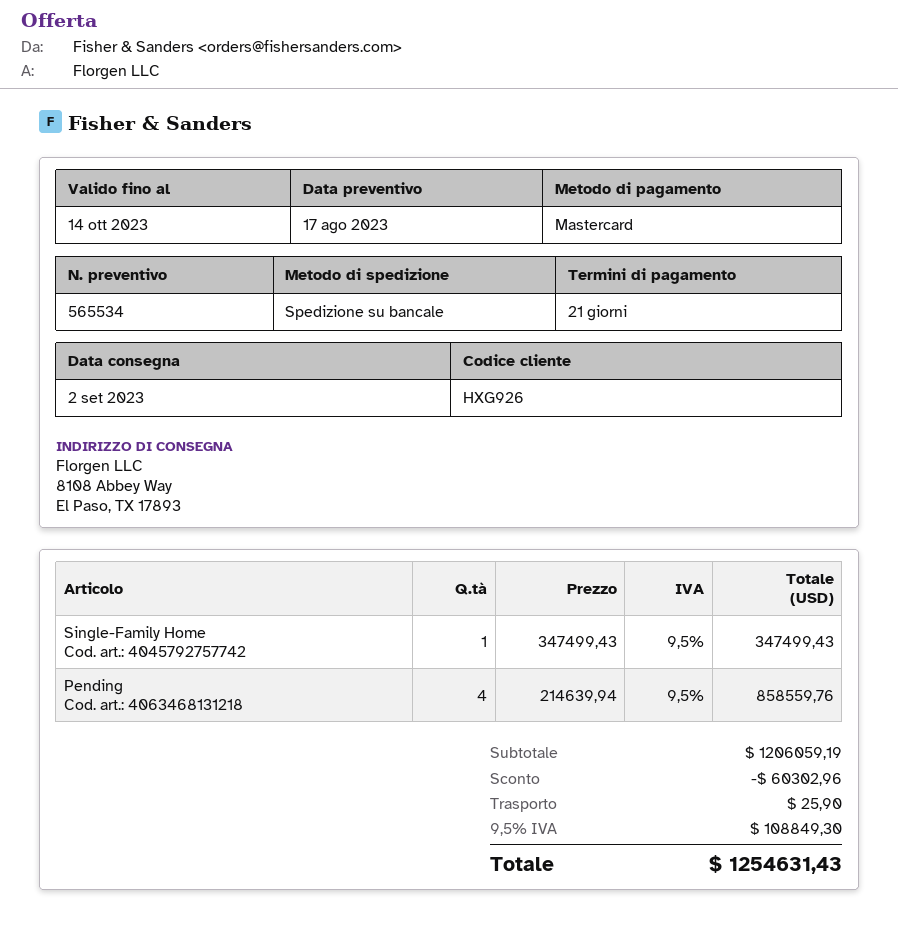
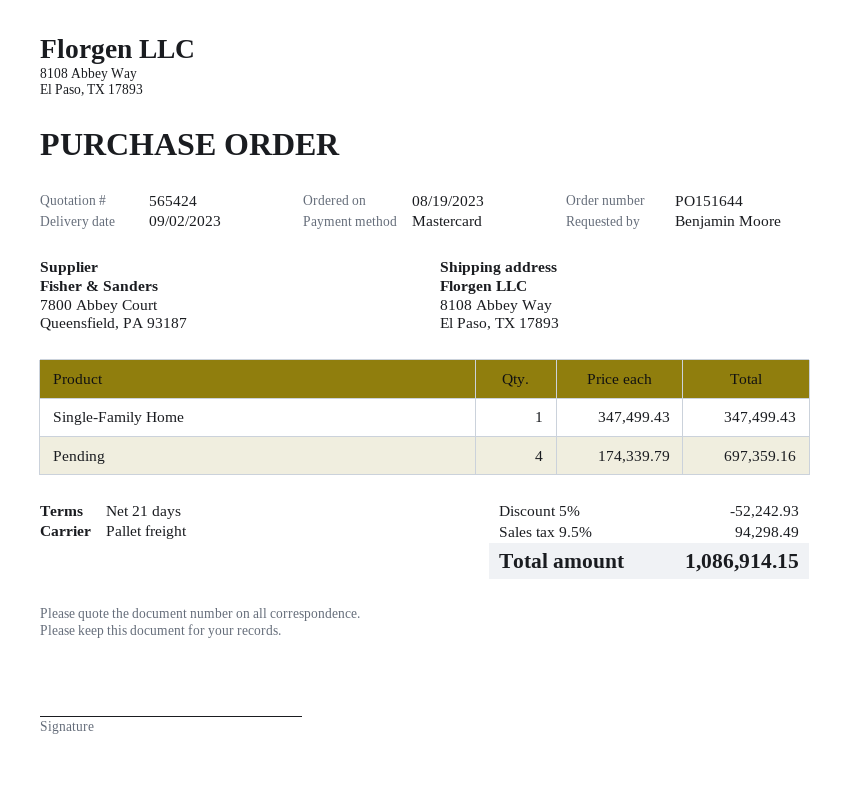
quote number: 565534 -> 565424
Pending: 4 x 214639.94 = 858559.76 -> 4 x 174339.79 = 697359.16
discount: 60302.96 -> 52242.93
shipping: 25.90 -> none
tax: 9.5% = 108849.30 -> 9.5% = 94298.49
total: 1254631.43 -> 1086914.15

